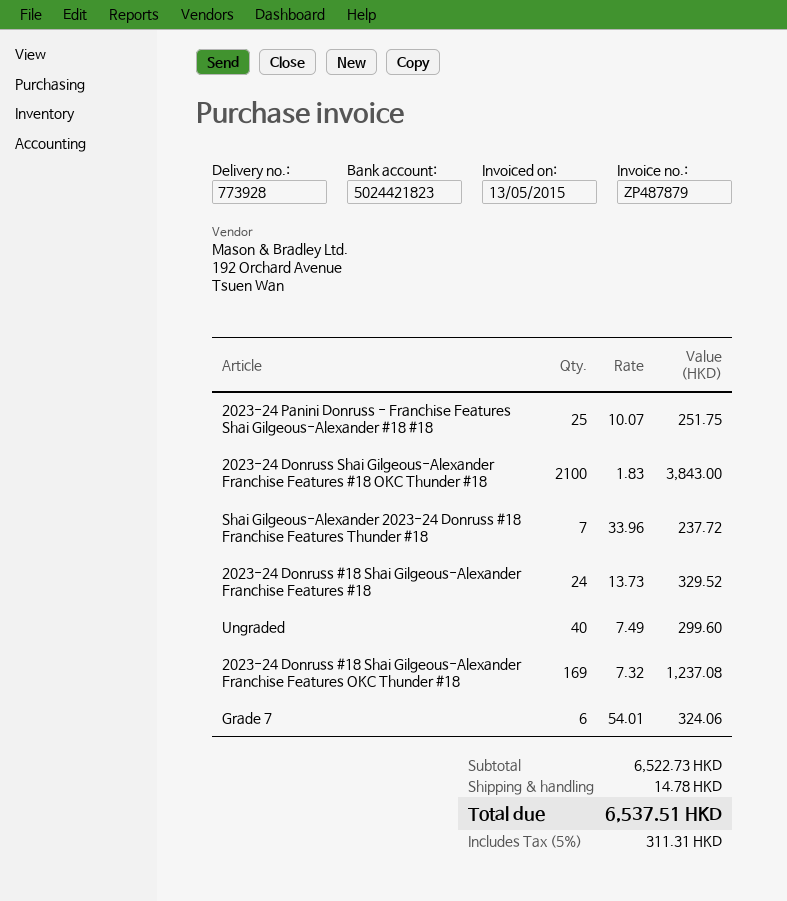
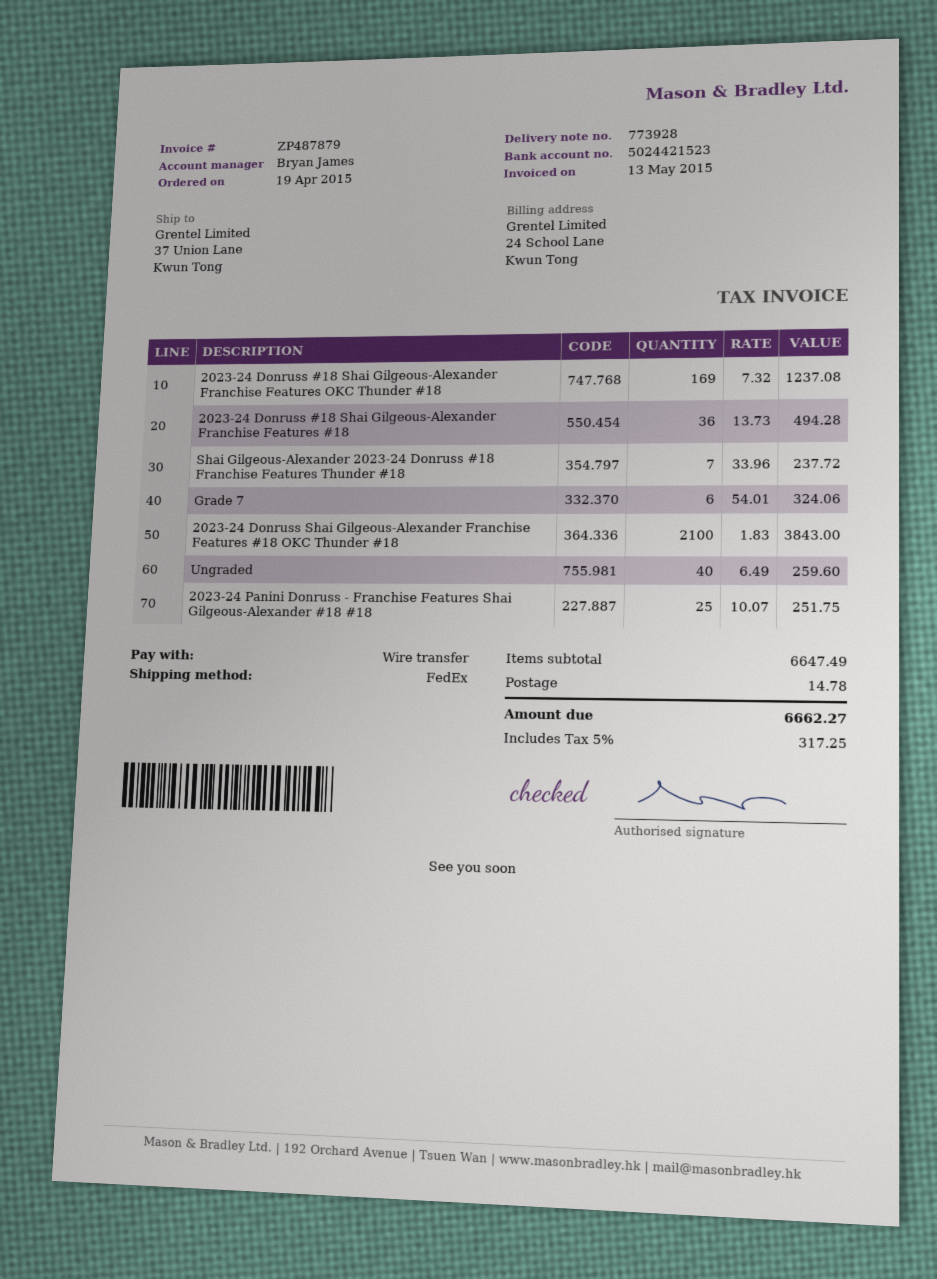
bank account: 5024421823 -> 5024421523
2023-24 Donruss #18 Shai Gilgeous-Alexander Franchise Features #18: 24 x 13.73 = 329.52 -> 36 x 13.73 = 494.28
Ungraded: 40 x 7.49 = 299.60 -> 40 x 6.49 = 259.60
subtotal: 6522.73 -> 6647.49
tax: 5% = 311.31 -> 5% = 317.25
total: 6537.51 -> 6662.27

